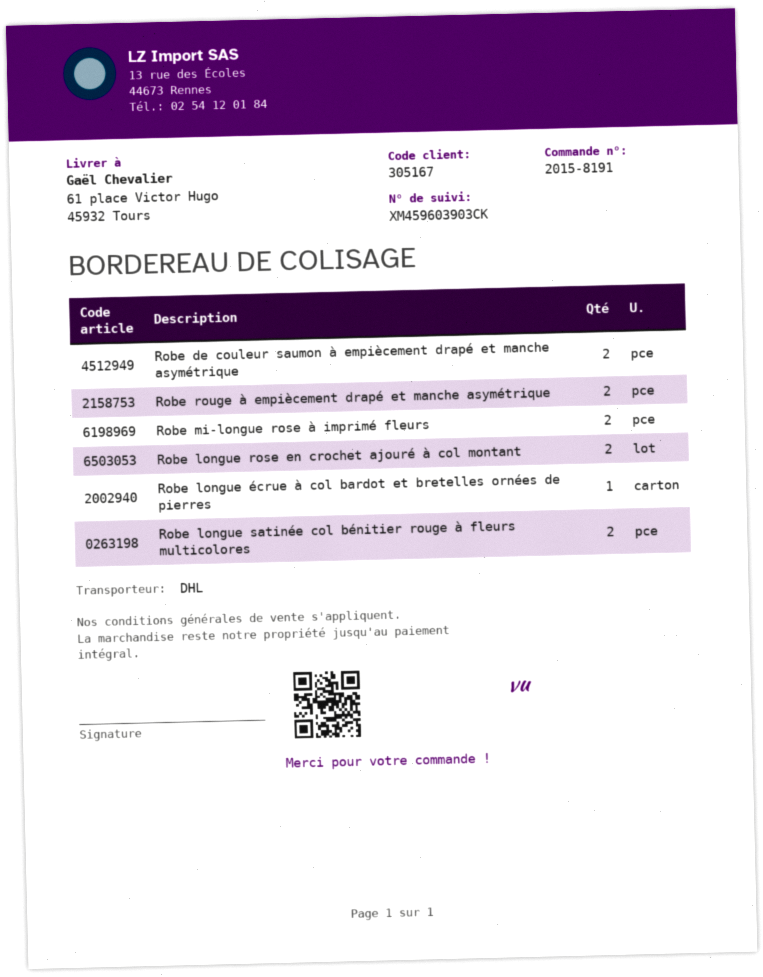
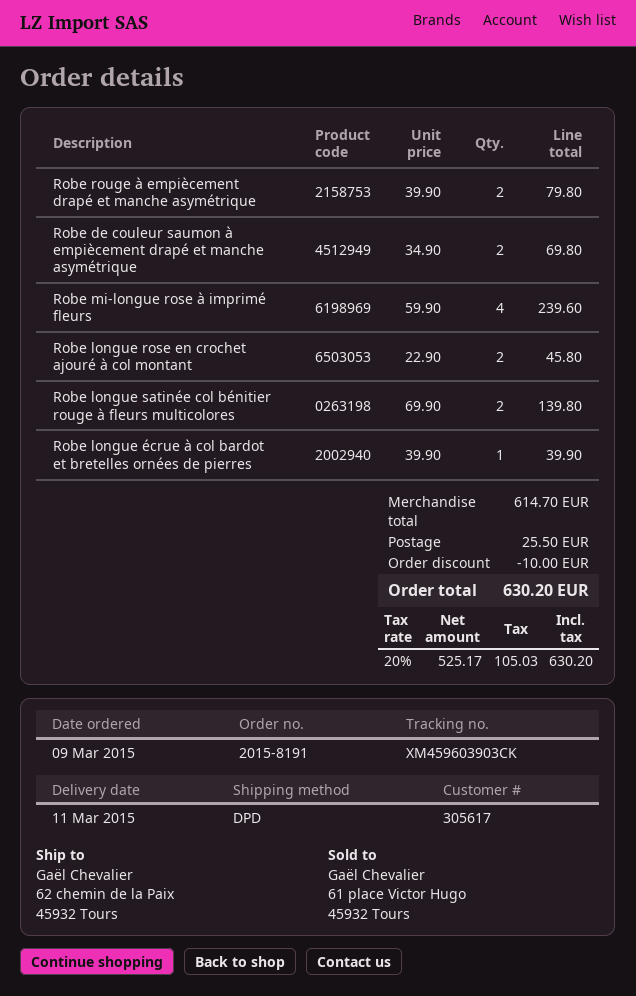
customer number: 305167 -> 305617
shipping method: DHL -> DPD
ship to: 61 place Victor Hugo, 45932 Tours -> 62 chemin de la Paix, 45932 Tours
Robe mi-longue rose à imprimé fleurs: 2 -> 4

